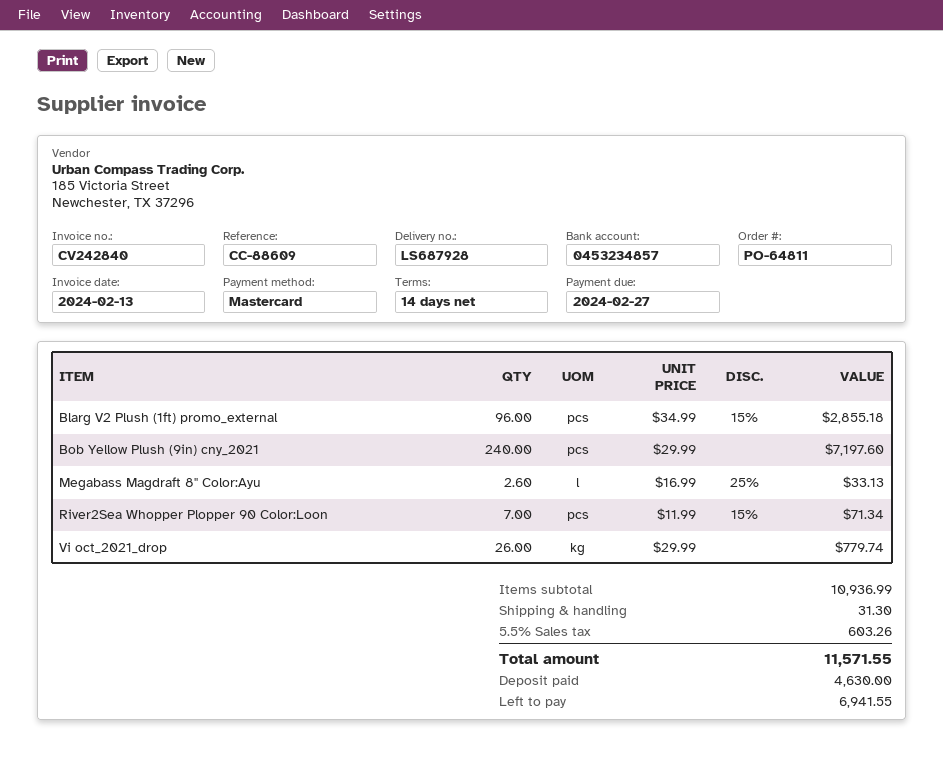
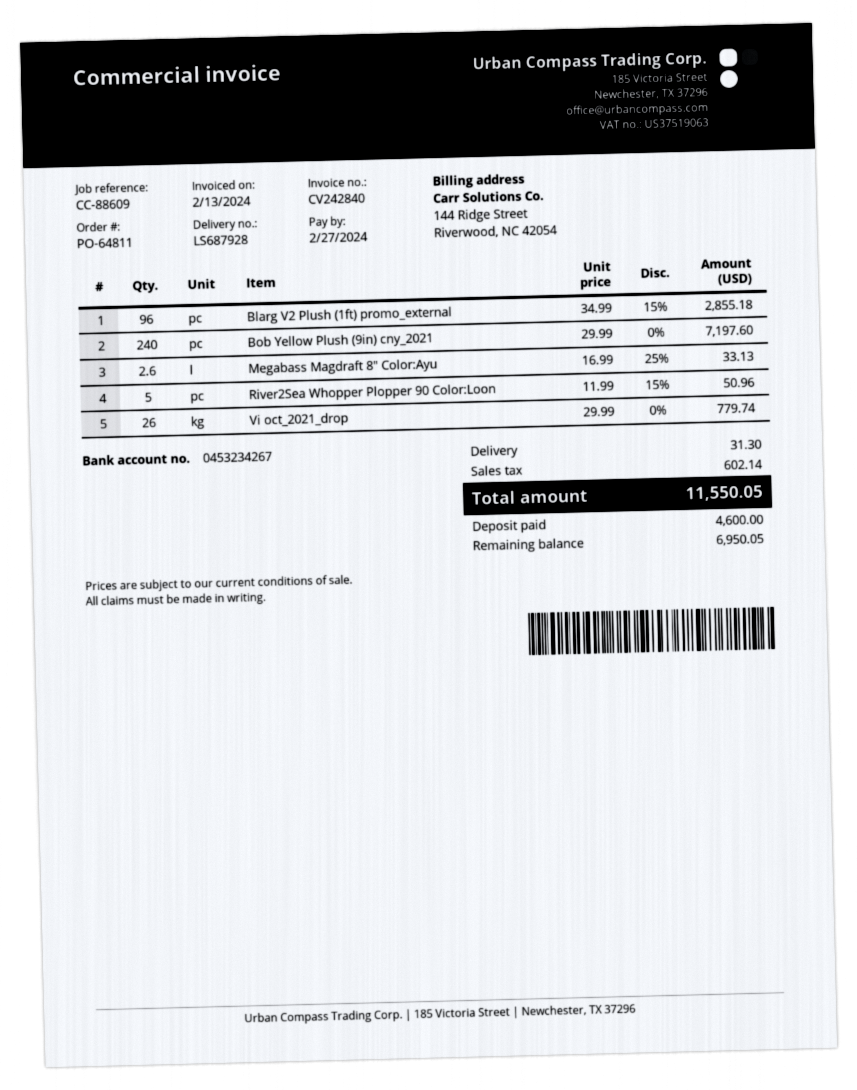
bank account: 0453234857 -> 0453234267
River2Sea Whopper Plopper 90 Color:Loon: 7 x 11.99 - 15% = 71.34 -> 5 x 11.99 - 15% = 50.96
tax: 603.26 -> 602.14
total: 11571.55 -> 11550.05
deposit: 4630.00 -> 4600.00
balance: 6941.55 -> 6950.05

